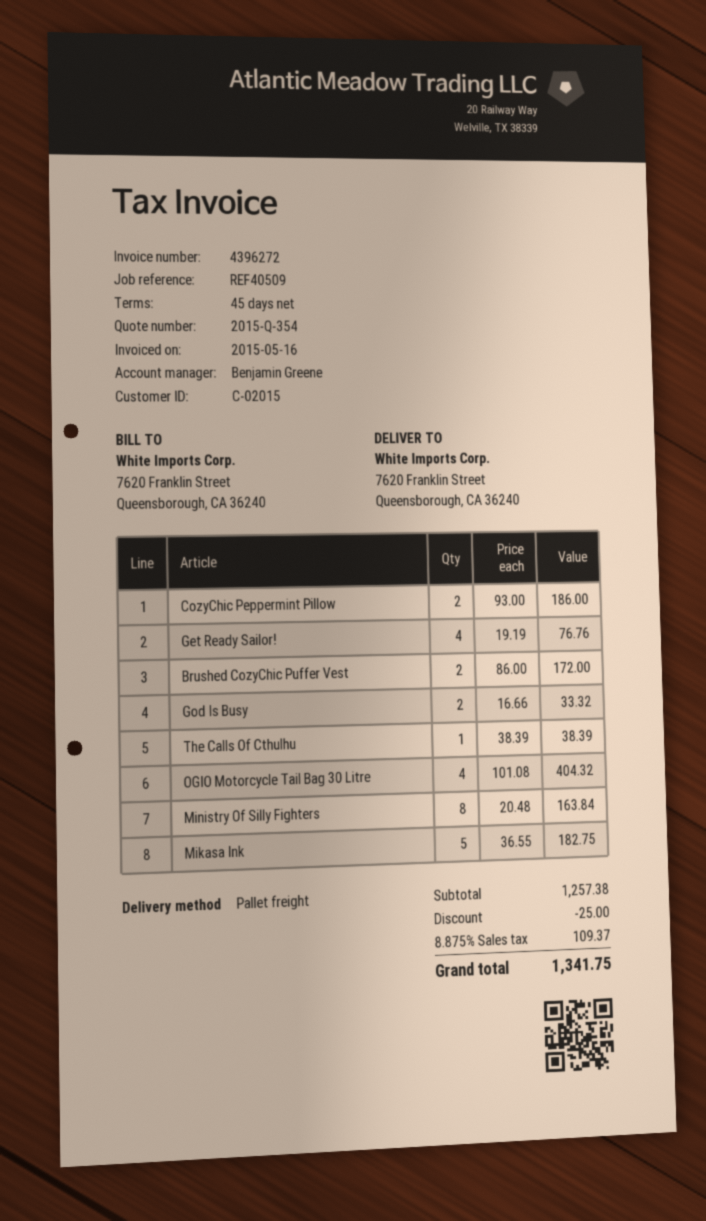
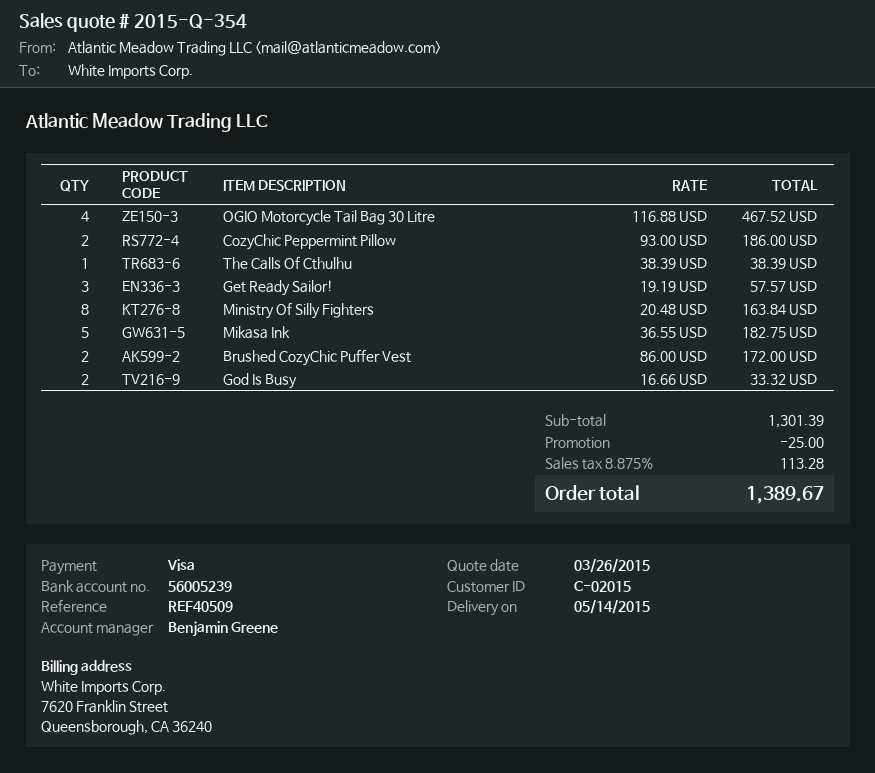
Get Ready Sailor!: 4 x 19.19 = 76.76 -> 3 x 19.19 = 57.57
OGIO Motorcycle Tail Bag 30 Litre: 4 x 101.08 = 404.32 -> 4 x 116.88 = 467.52
subtotal: 1257.38 -> 1301.39
tax: 8.875% = 109.37 -> 8.875% = 113.28
total: 1341.75 -> 1389.67

